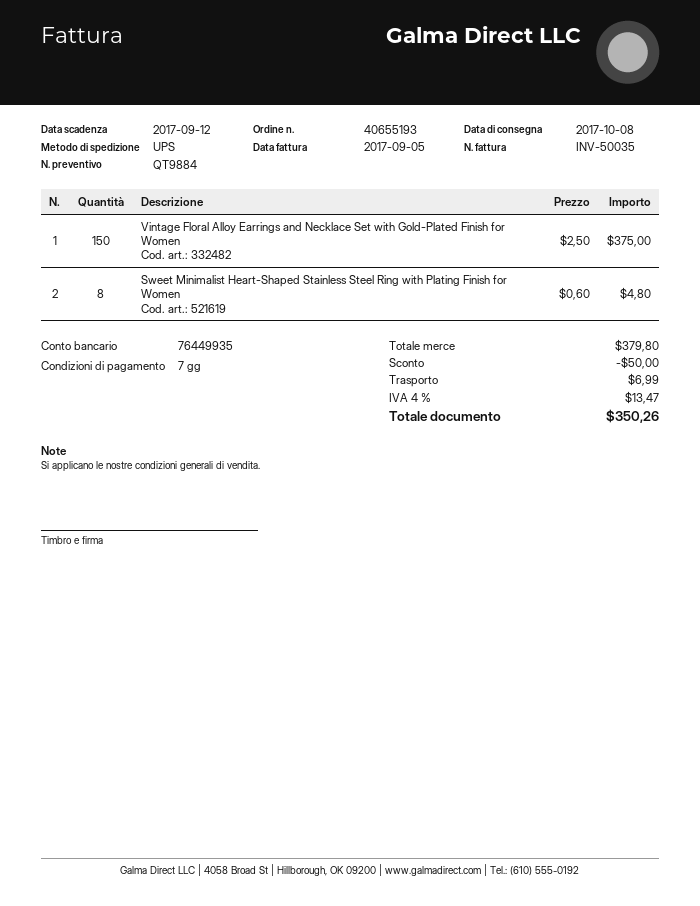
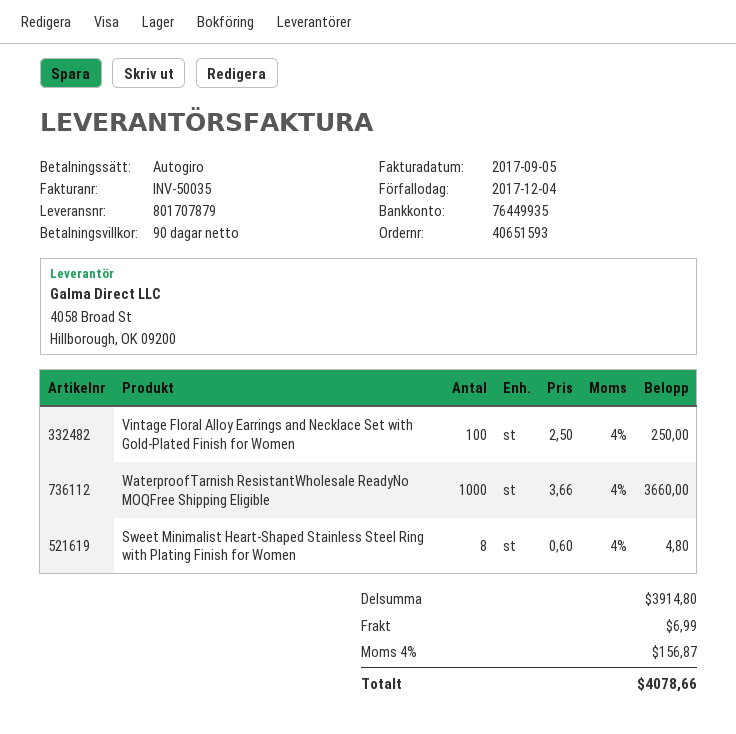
order number: 40655193 -> 40651593
payment terms: 7 days -> 90 days
due date: 2017-09-12 -> 2017-12-04
Vintage Floral Alloy Earrings and Necklace Set with Gold-Plated Finish for Women: 150 x 2.50 = 375.00 -> 100 x 2.50 = 250.00
WaterproofTarnish ResistantWholesale ReadyNo MOQFree Shipping Eligible: none -> 1000 x 3.66 = 3660.00
subtotal: 379.80 -> 3914.80
discount: 50.00 -> none
tax: 4% = 13.47 -> 4% = 156.87
total: 350.26 -> 4078.66

